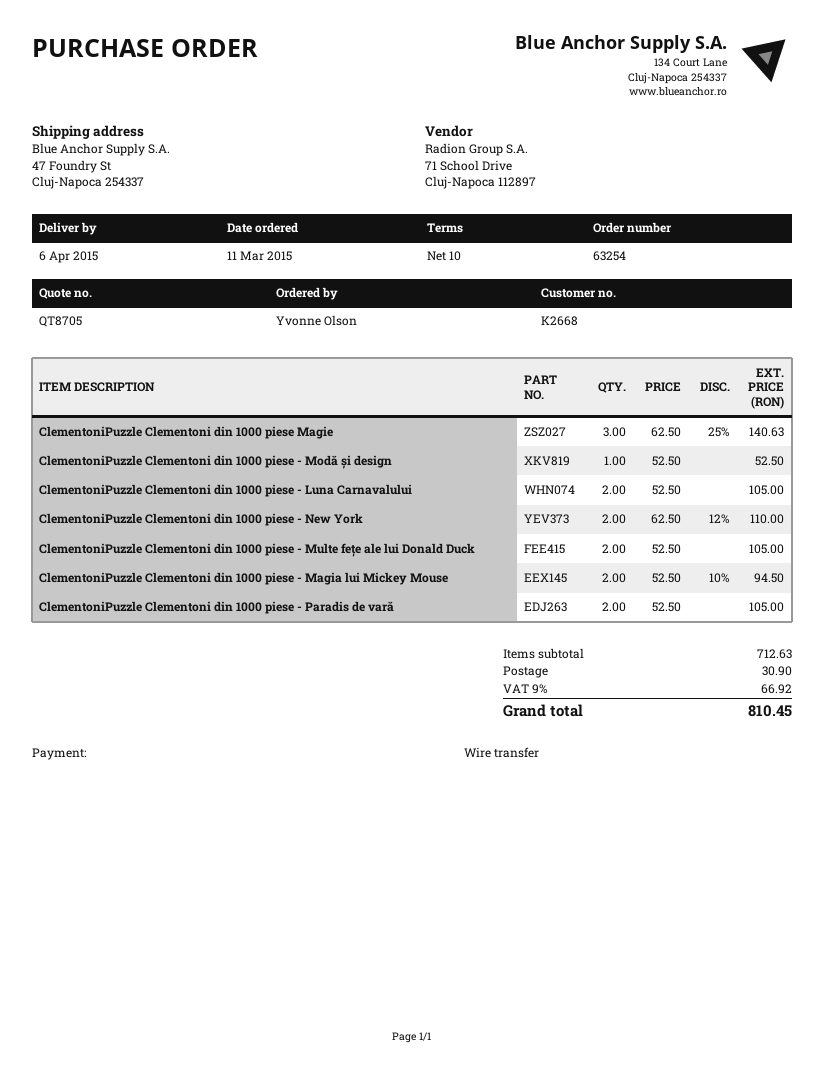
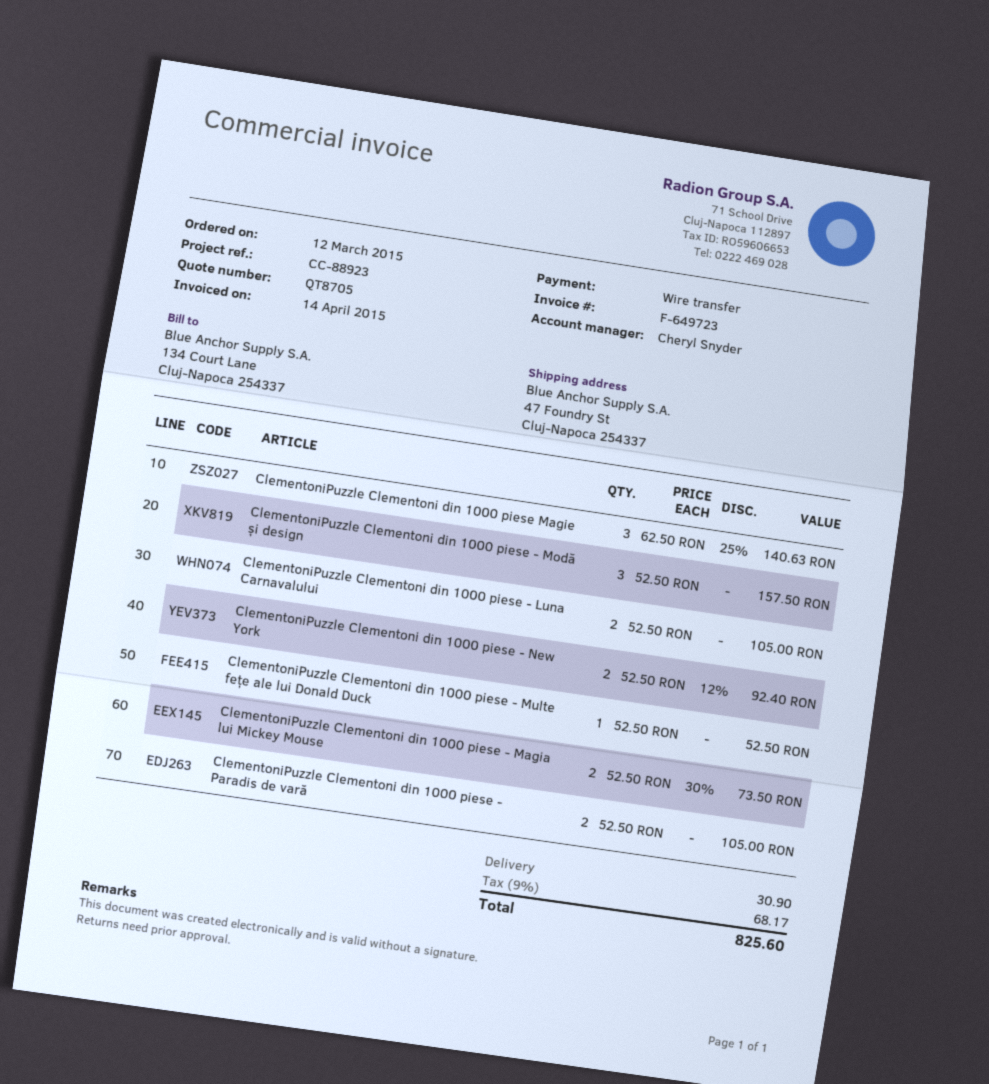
order date: 2015-03-11 -> 2015-03-12
ClementoniPuzzle Clementoni din 1000 piese - Modă și design: 1 x 52.50 = 52.50 -> 3 x 52.50 = 157.50
ClementoniPuzzle Clementoni din 1000 piese - New York: 2 x 62.50 - 12% = 110.00 -> 2 x 52.50 - 12% = 92.40
ClementoniPuzzle Clementoni din 1000 piese - Multe fețe ale lui Donald Duck: 2 x 52.50 = 105.00 -> 1 x 52.50 = 52.50
ClementoniPuzzle Clementoni din 1000 piese - Magia lui Mickey Mouse: 2 x 52.50 - 10% = 94.50 -> 2 x 52.50 - 30% = 73.50
tax: 9% = 66.92 -> 9% = 68.17
total: 810.45 -> 825.60

